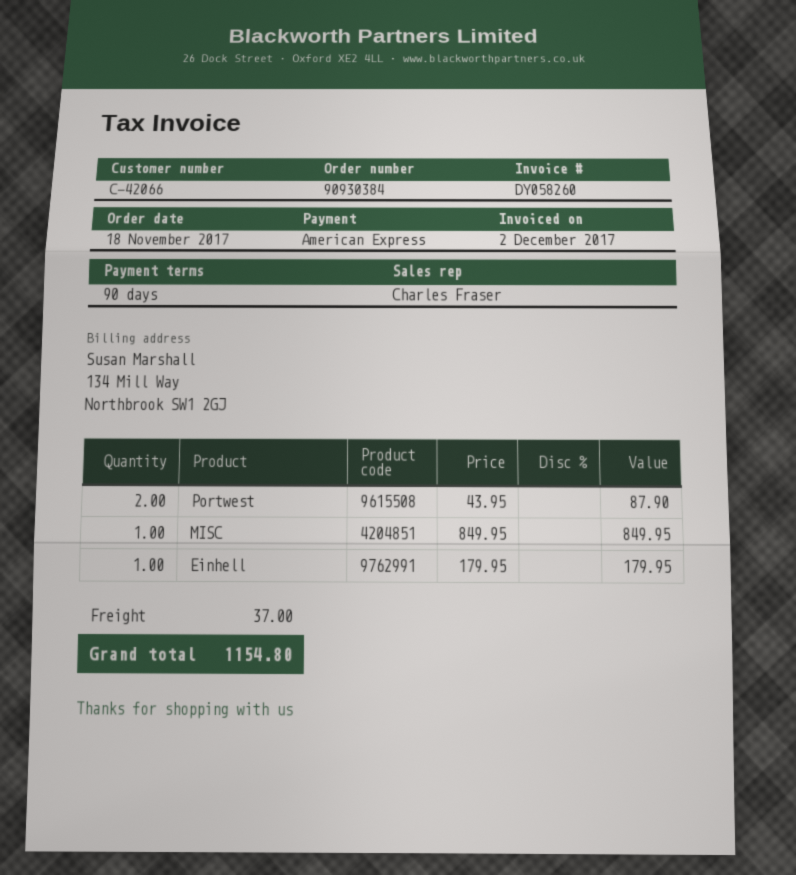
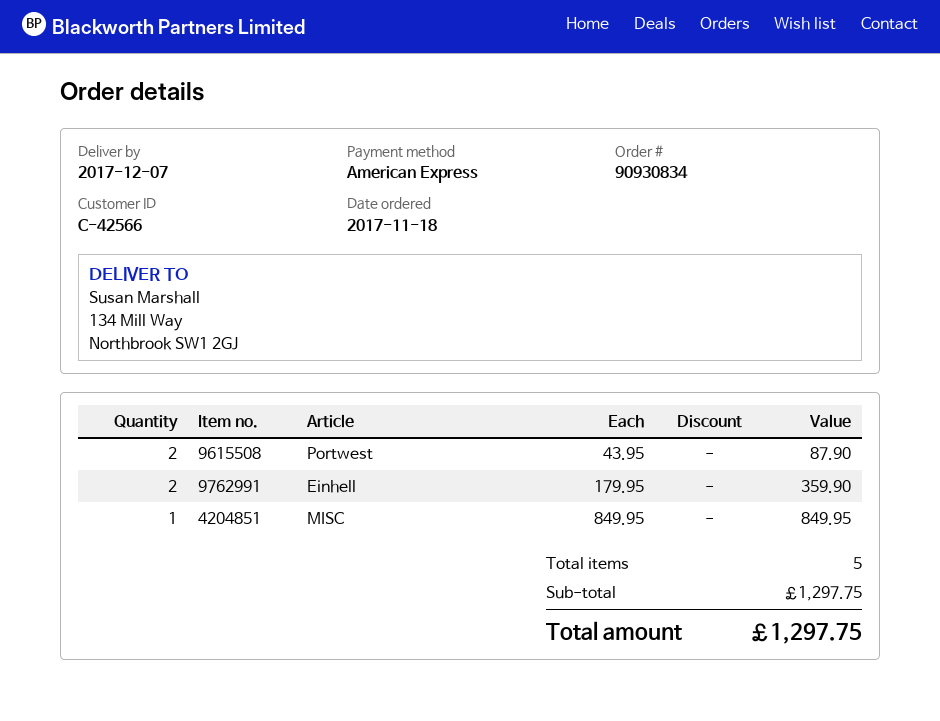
order number: 90930384 -> 90930834
customer number: C-42066 -> C-42566
Einhell: 1 x 179.95 = 179.95 -> 2 x 179.95 = 359.90
shipping: 37.00 -> none
total: 1154.80 -> 1297.75

